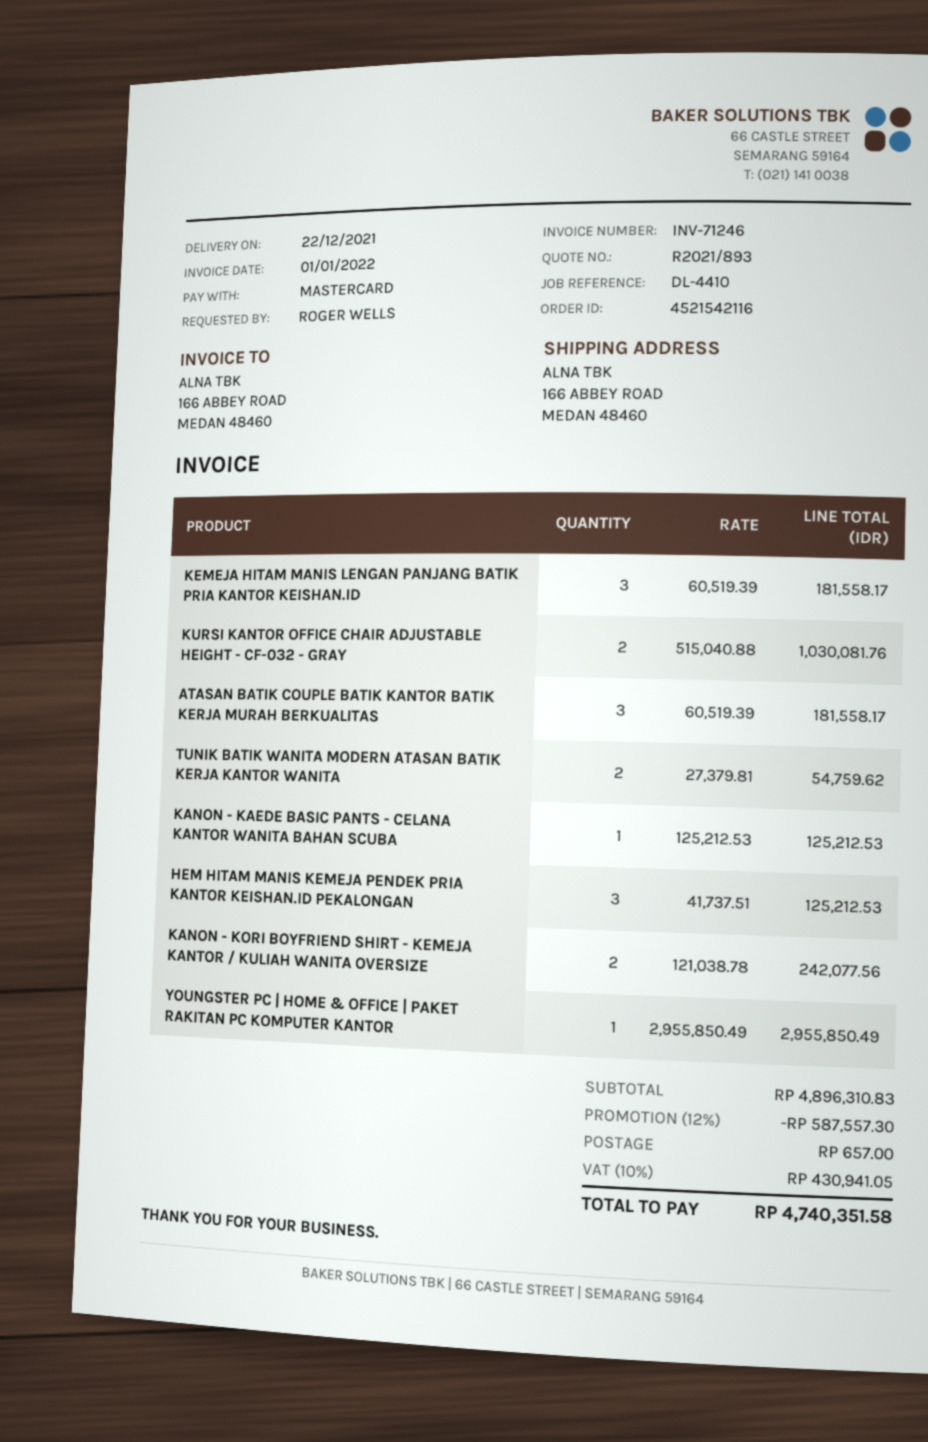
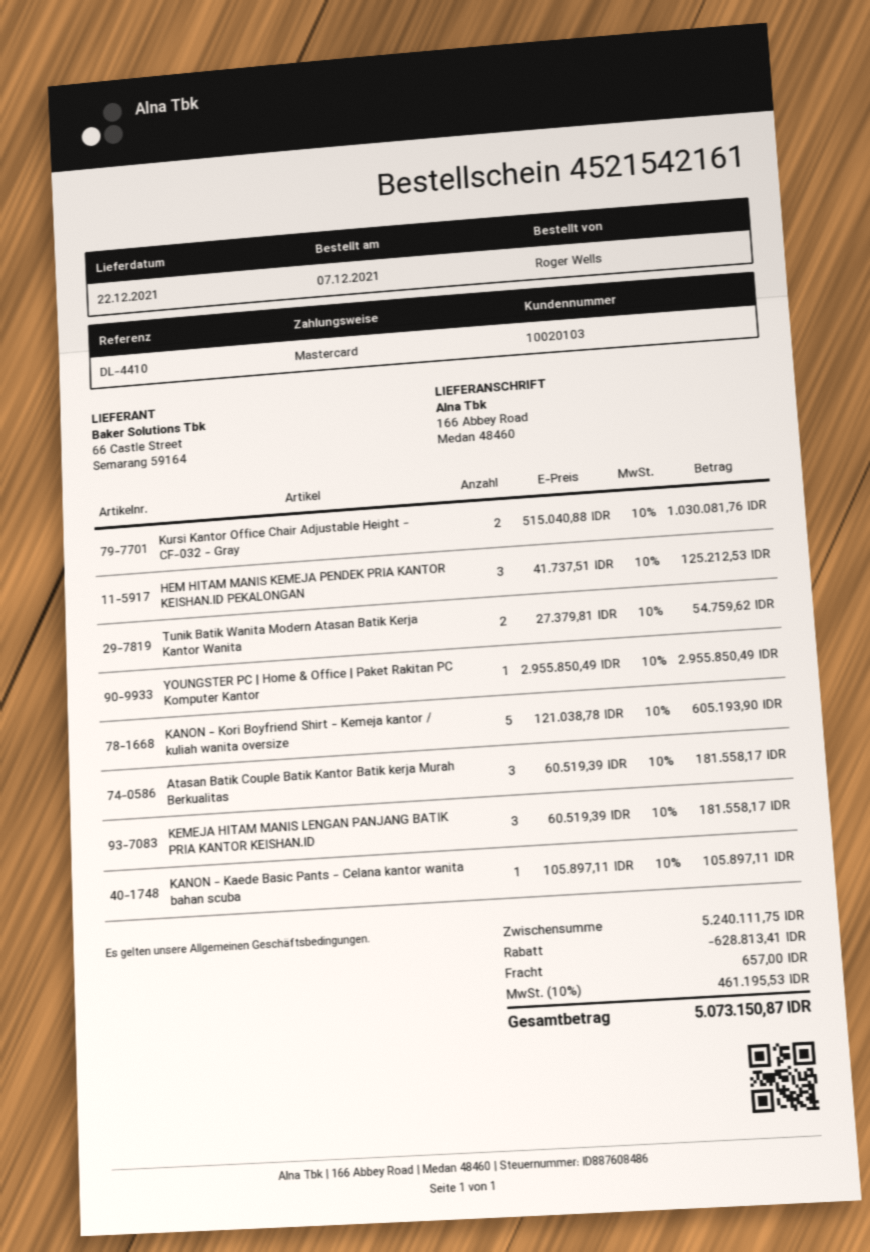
order number: 4521542116 -> 4521542161
KANON - KAEDE BASIC PANTS - CELANA KANTOR WANITA BAHAN SCUBA: 1 x 125212.53 = 125212.53 -> 1 x 105897.11 = 105897.11
KANON - KORI BOYFRIEND SHIRT - KEMEJA KANTOR / KULIAH WANITA OVERSIZE: 2 x 121038.78 = 242077.56 -> 5 x 121038.78 = 605193.90
subtotal: 4896310.83 -> 5240111.75
discount: 587557.30 -> 628813.41
tax: 10% = 430941.05 -> 10% = 461195.53
total: 4740351.58 -> 5073150.87

